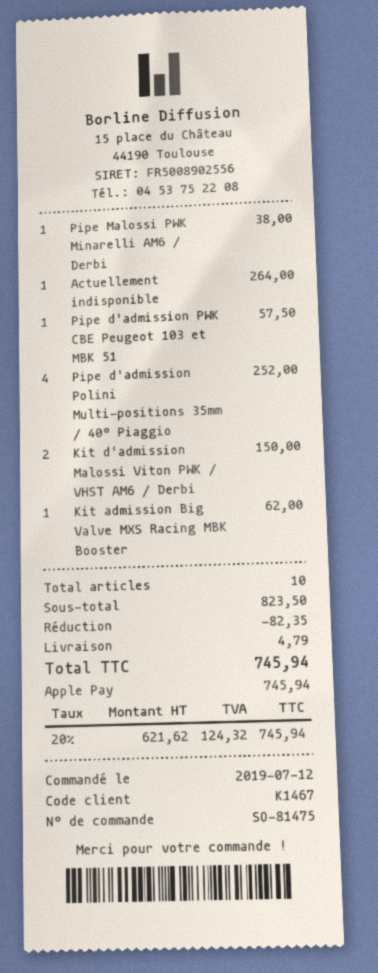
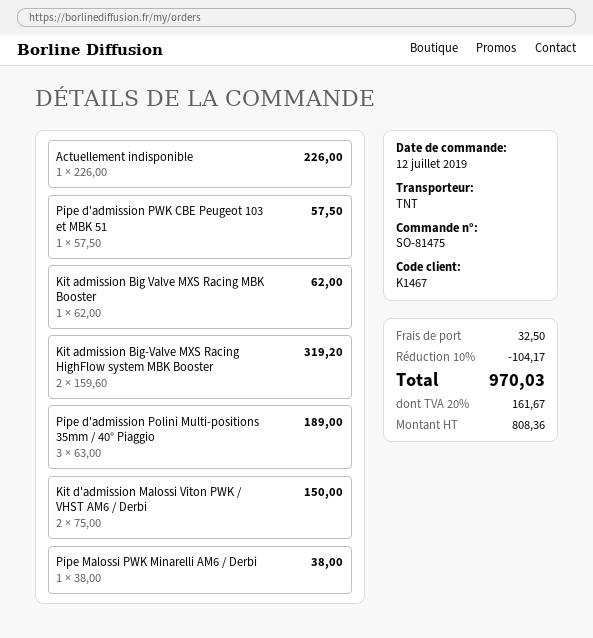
Actuellement indisponible: 1 for 264.00 -> 1 for 226.00
Pipe d'admission Polini Multi-positions 35mm / 40° Piaggio: 4 for 252.00 -> 3 for 189.00
Kit admission Big-Valve MXS Racing HighFlow system MBK Booster: none -> 2 for 319.20
discount: 82.35 -> 104.17
shipping: 4.79 -> 32.50
net: 621.62 -> 808.36
tax: 20% = 124.32 -> 20% = 161.67
total: 745.94 -> 970.03

